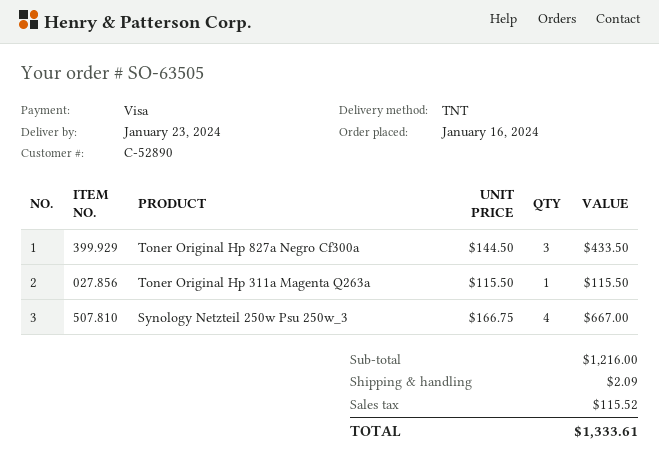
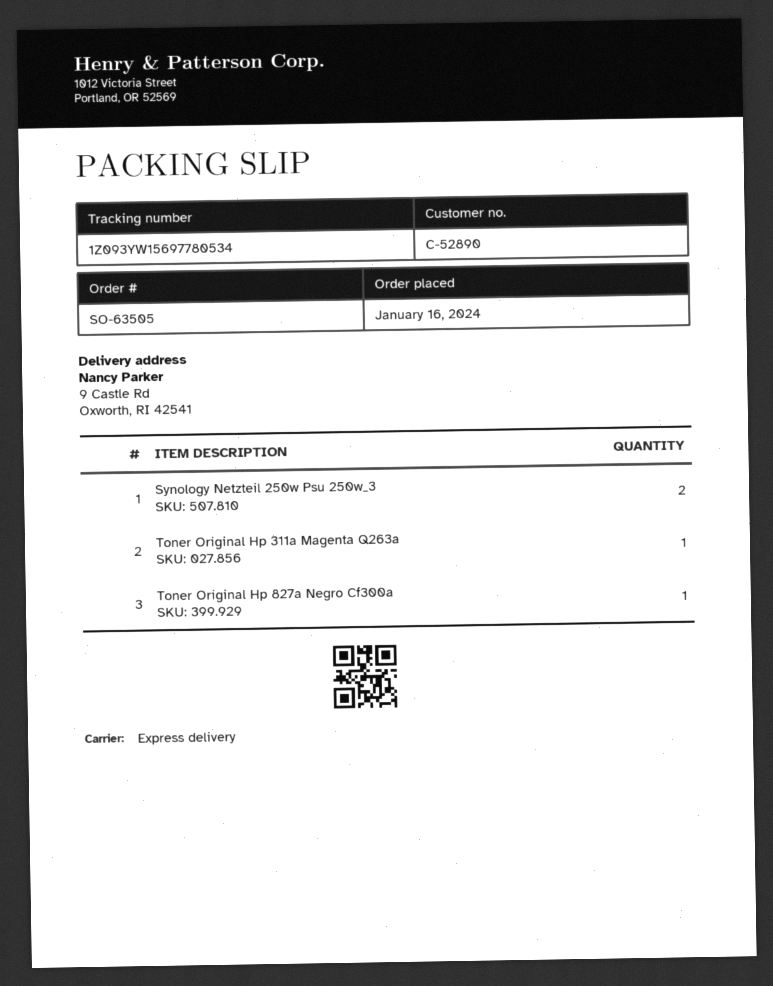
shipping method: TNT -> express
Toner Original Hp 827a Negro Cf300a: 3 -> 1
Synology Netzteil 250w Psu 250w_3: 4 -> 2

